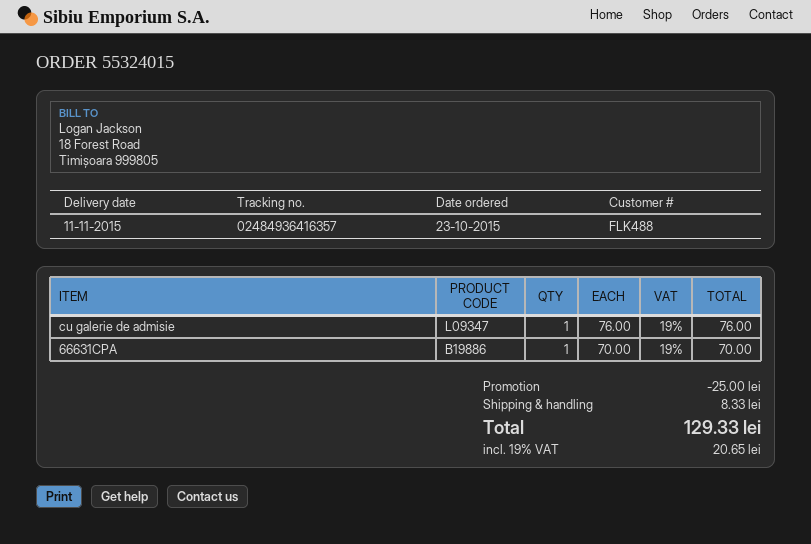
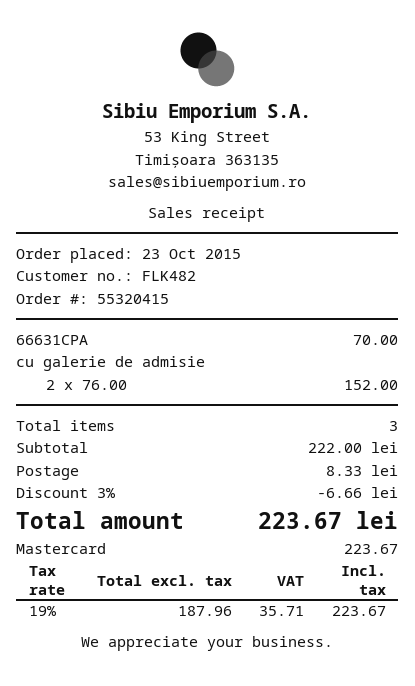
order number: 55324015 -> 55320415
customer number: FLK488 -> FLK482
cu galerie de admisie: 1 x 76.00 = 76.00 -> 2 x 76.00 = 152.00
discount: 25.00 -> 6.66
tax: 19% = 20.65 -> 19% = 35.71
total: 129.33 -> 223.67

